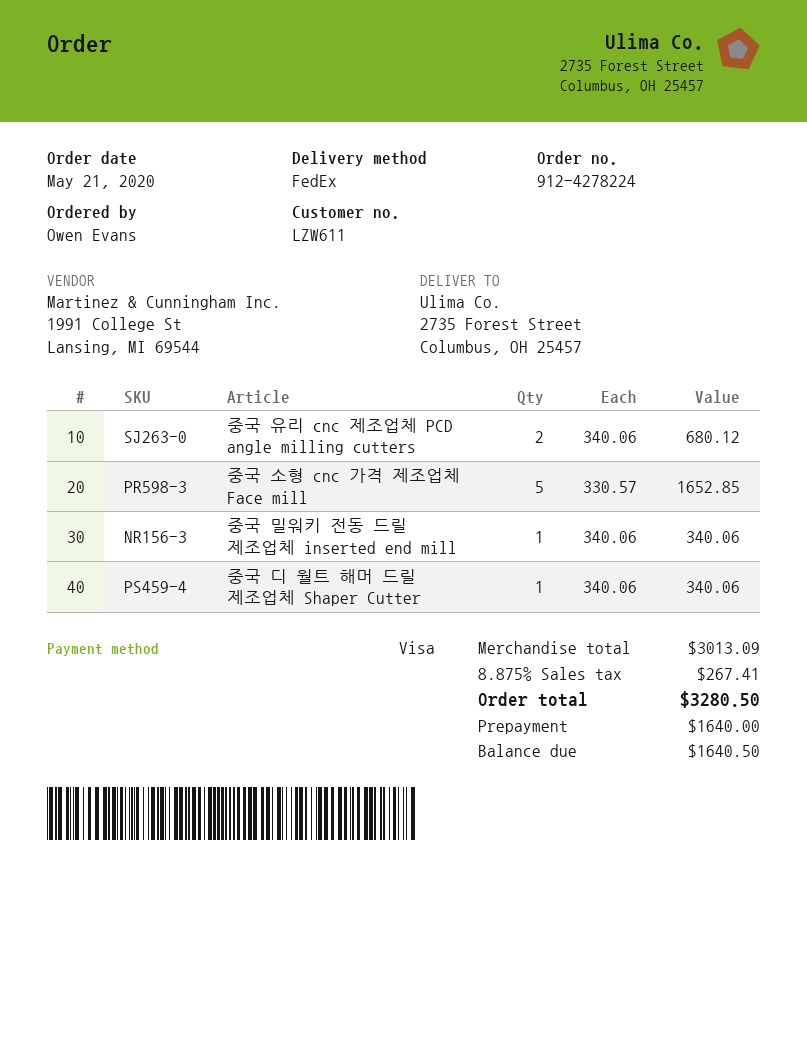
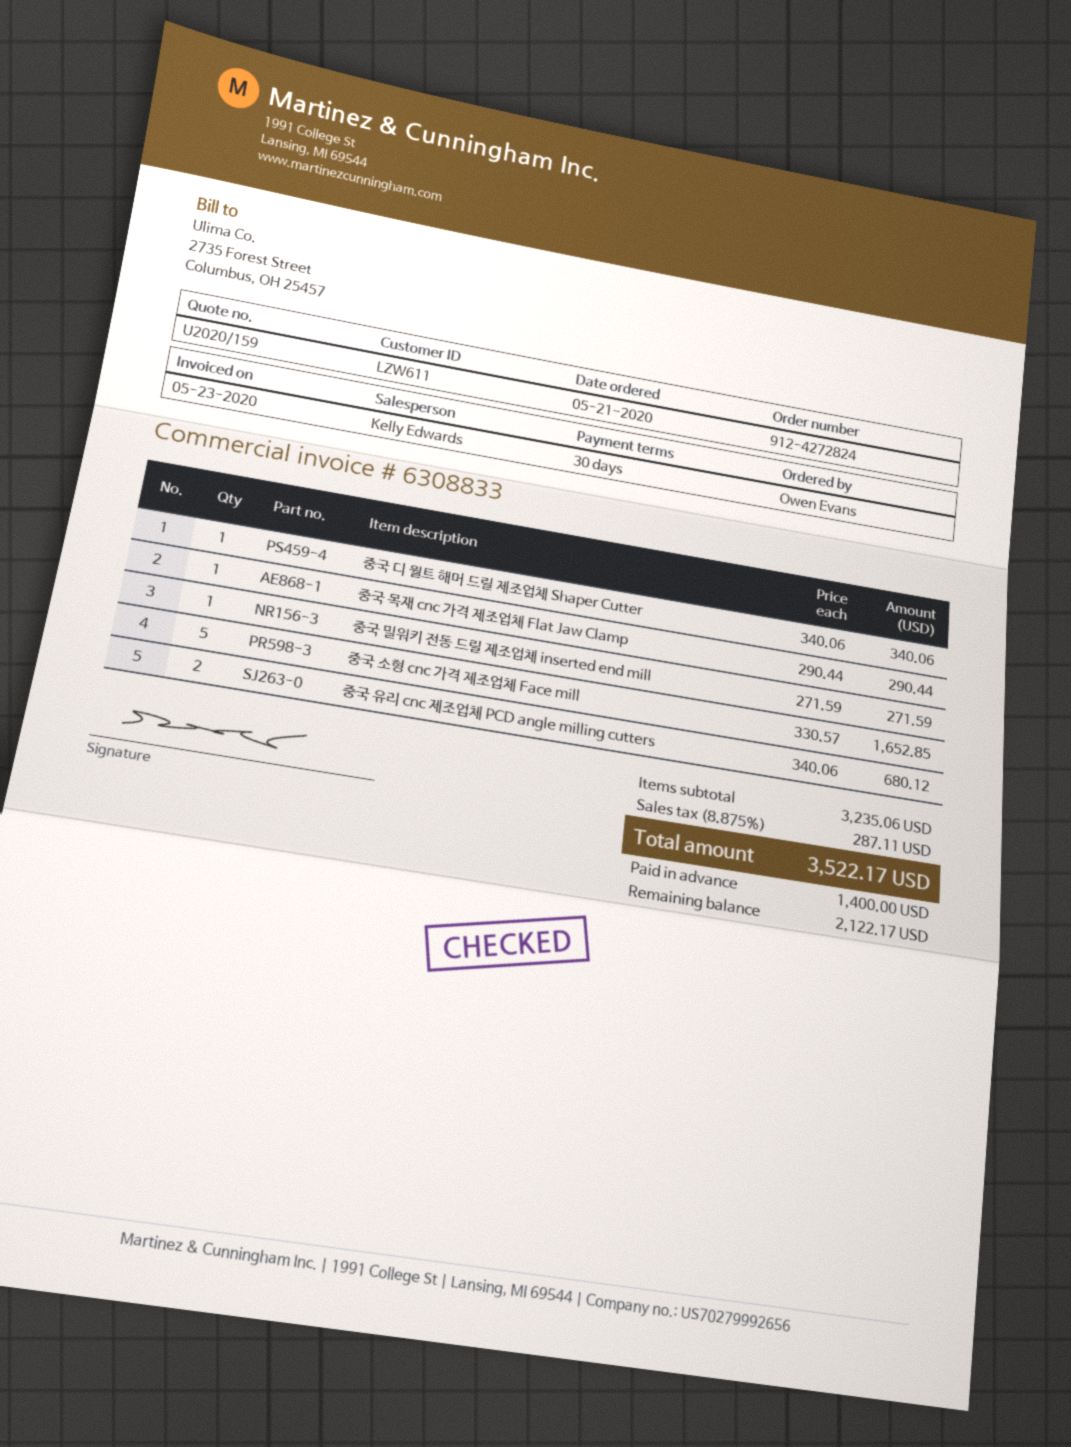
order number: 912-4278224 -> 912-4272824
중국 밀워키 전동 드릴 제조업체 inserted end mill: 1 x 340.06 = 340.06 -> 1 x 271.59 = 271.59
중국 목재 cnc 가격 제조업체 Flat Jaw Clamp: none -> 1 x 290.44 = 290.44
subtotal: 3013.09 -> 3235.06
tax: 8.875% = 267.41 -> 8.875% = 287.11
total: 3280.50 -> 3522.17
deposit: 1640.00 -> 1400.00
balance: 1640.50 -> 2122.17

